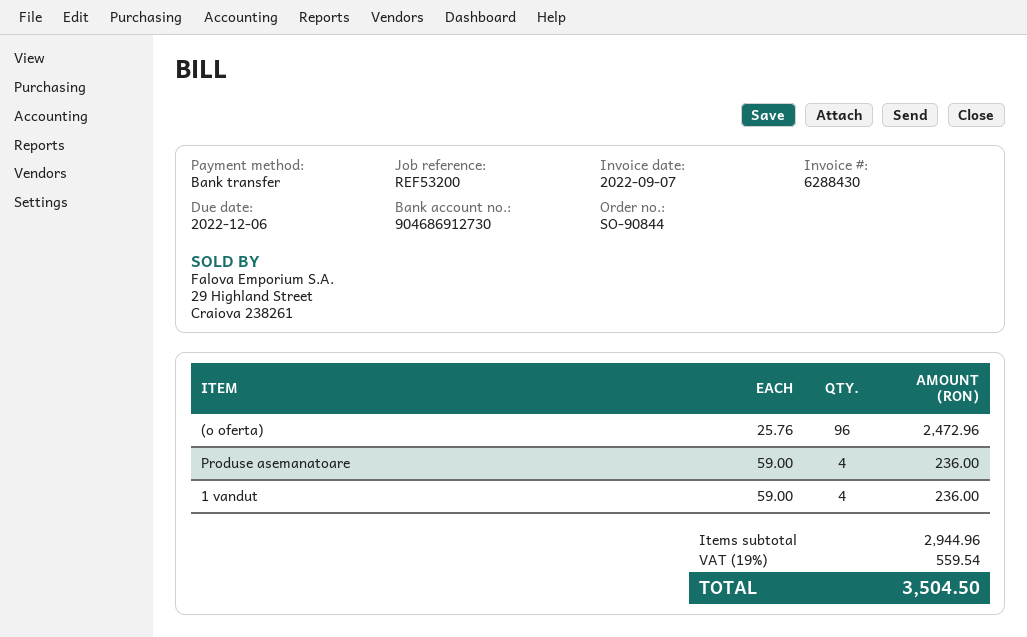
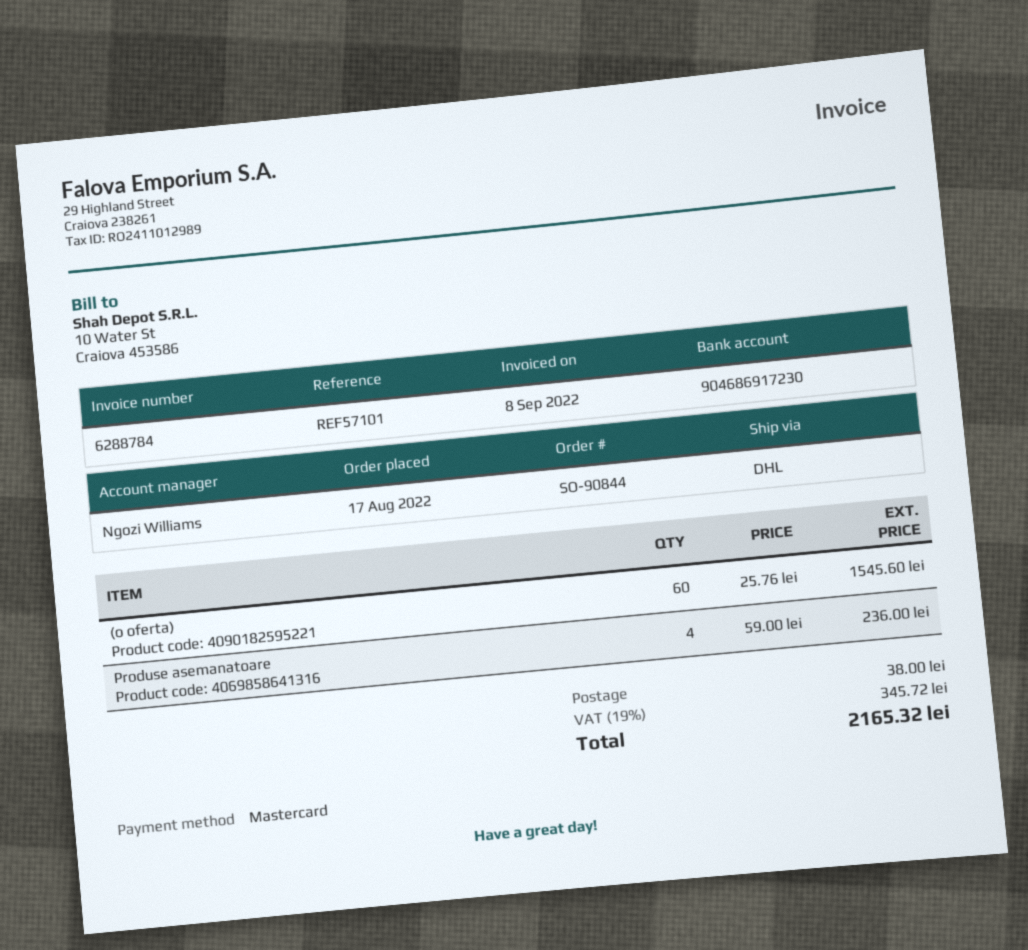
invoice number: 6288430 -> 6288784
invoice date: 2022-09-07 -> 2022-09-08
reference: REF53200 -> REF57101
payment method: bank transfer -> Mastercard
bank account: 904686912730 -> 904686917230
(o oferta): 96 x 25.76 = 2472.96 -> 60 x 25.76 = 1545.60
1 vandut: 4 x 59.00 = 236.00 -> none
shipping: none -> 38.00
tax: 19% = 559.54 -> 19% = 345.72
total: 3504.50 -> 2165.32

